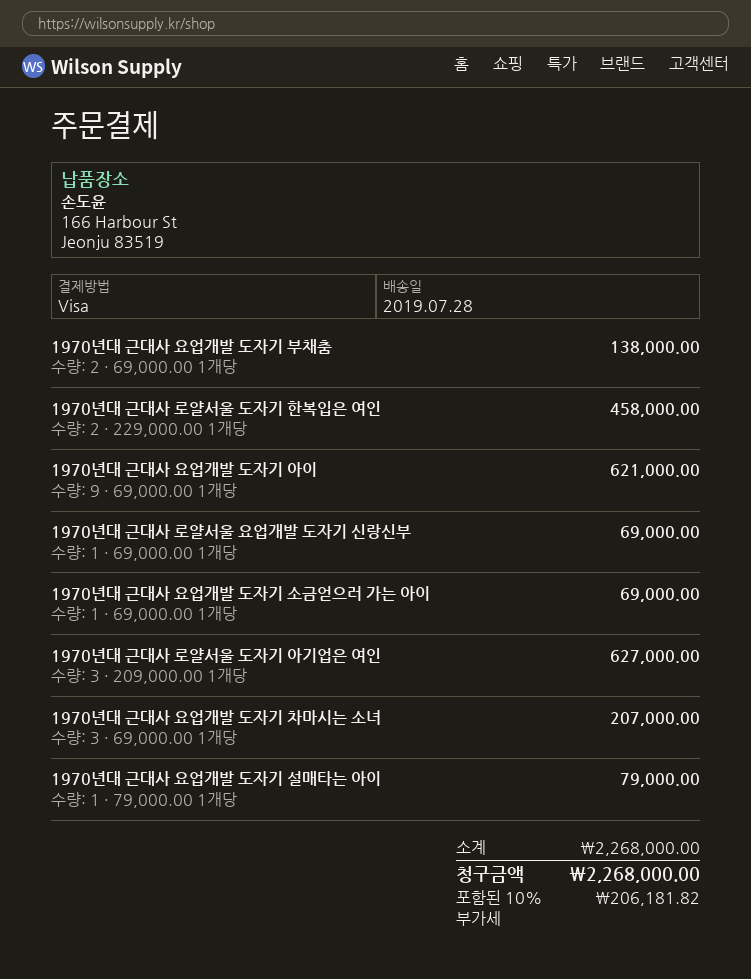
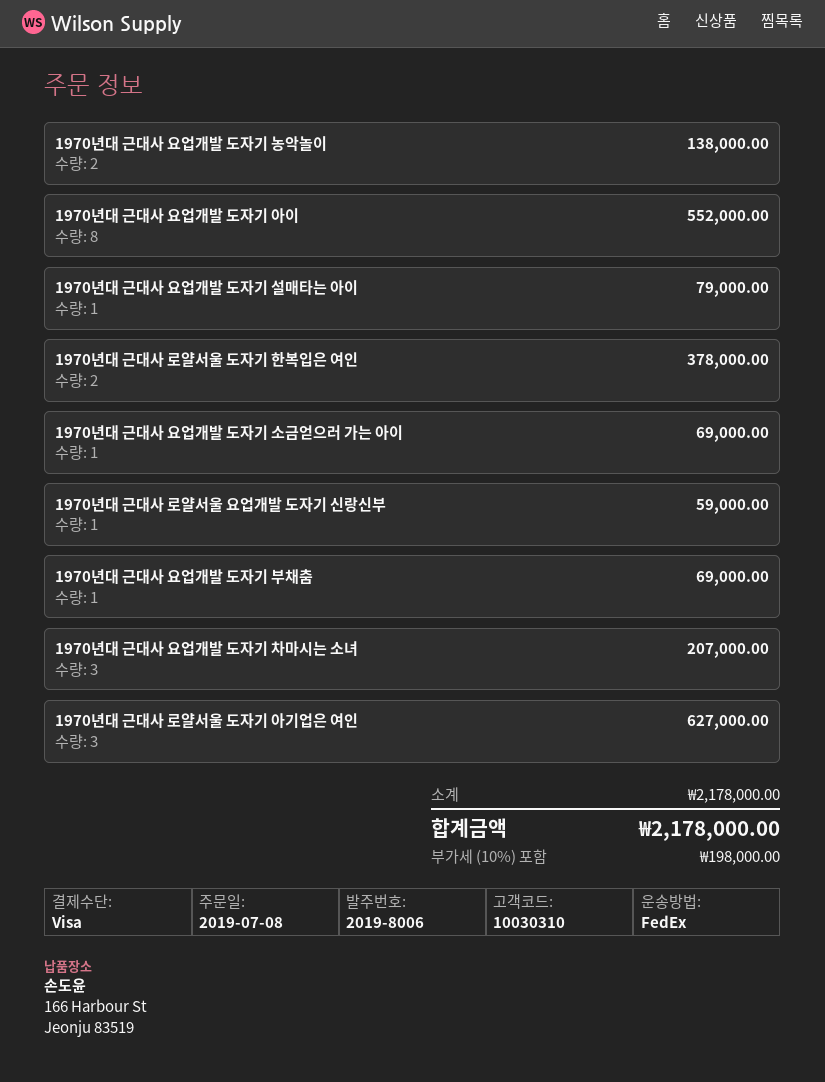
1970년대 근대사 요업개발 도자기 부채춤: 2 for 138000.00 -> 1 for 69000.00
1970년대 근대사 로얄서울 도자기 한복입은 여인: 2 for 458000.00 -> 2 for 378000.00
1970년대 근대사 요업개발 도자기 아이: 9 for 621000.00 -> 8 for 552000.00
1970년대 근대사 로얄서울 요업개발 도자기 신랑신부: 1 for 69000.00 -> 1 for 59000.00
1970년대 근대사 요업개발 도자기 농악놀이: none -> 2 for 138000.00
subtotal: 2268000.00 -> 2178000.00
tax: 10% = 206181.82 -> 10% = 198000.00
total: 2268000.00 -> 2178000.00

